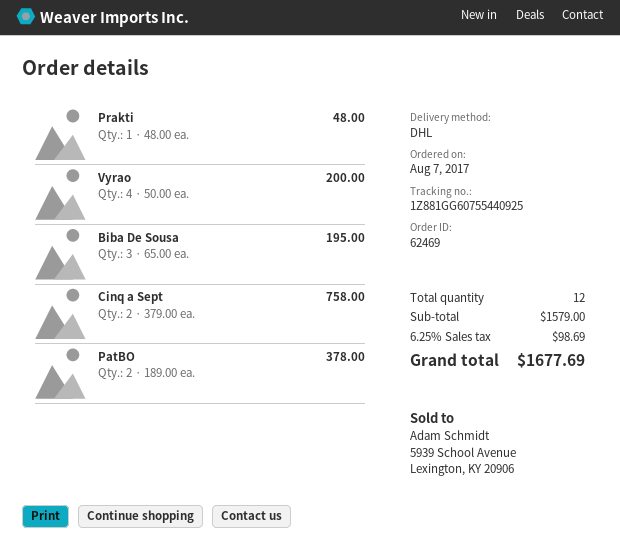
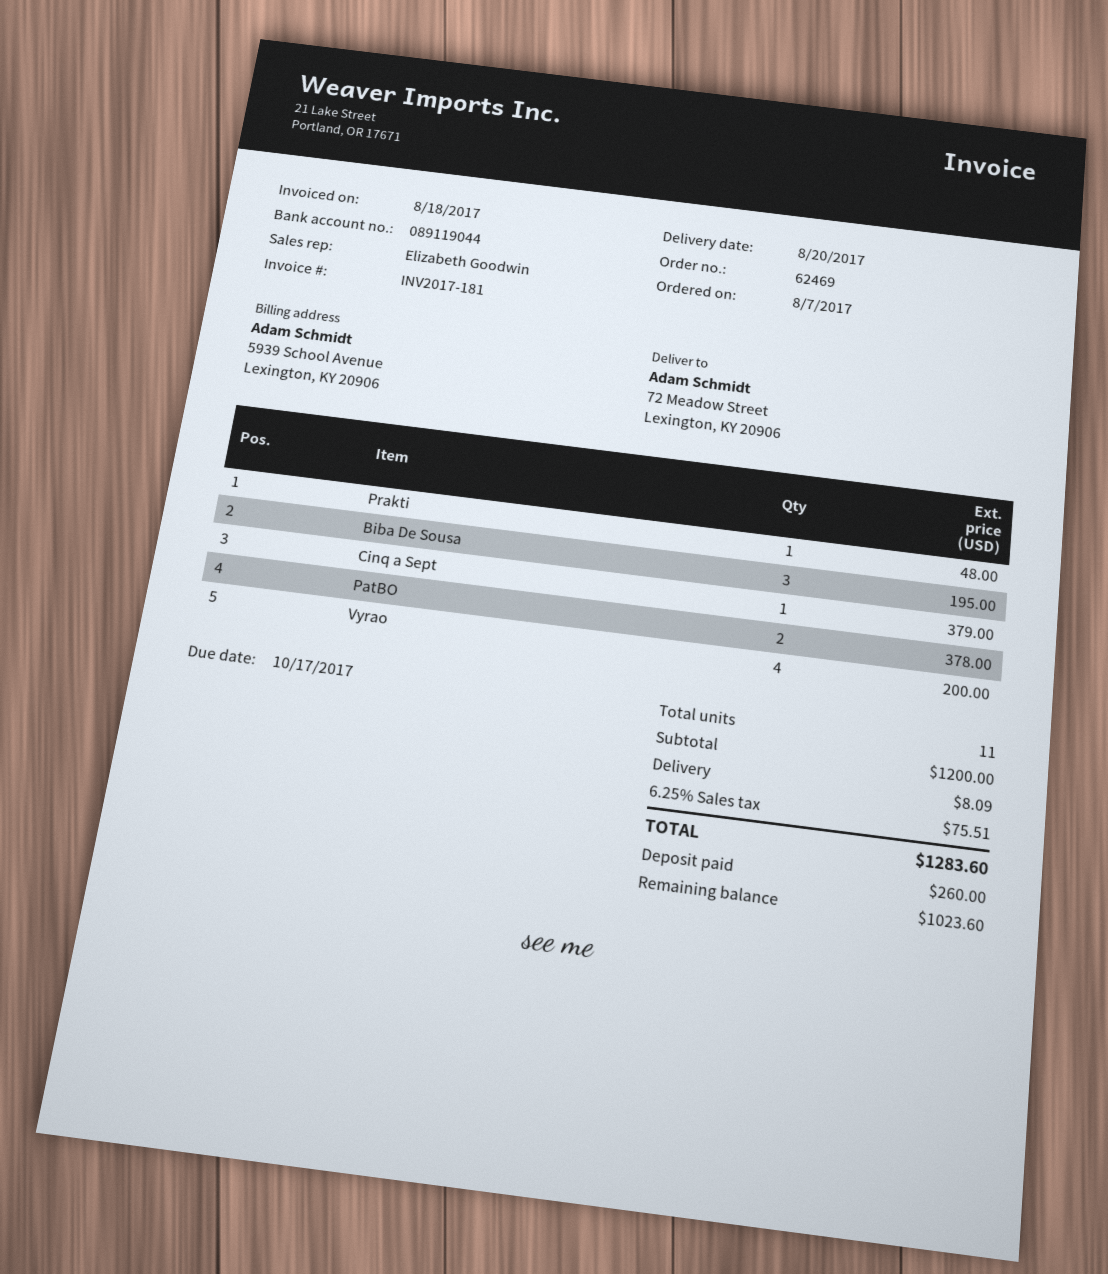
Cinq a Sept: 2 for 758.00 -> 1 for 379.00
total quantity: 12 -> 11
subtotal: 1579.00 -> 1200.00
shipping: none -> 8.09
tax: 6.25% = 98.69 -> 6.25% = 75.51
total: 1677.69 -> 1283.60

